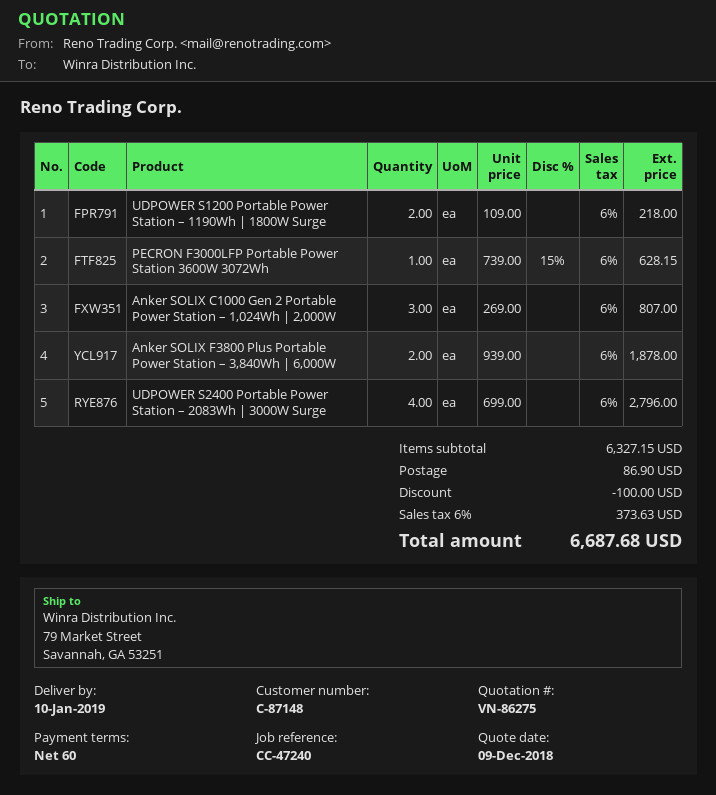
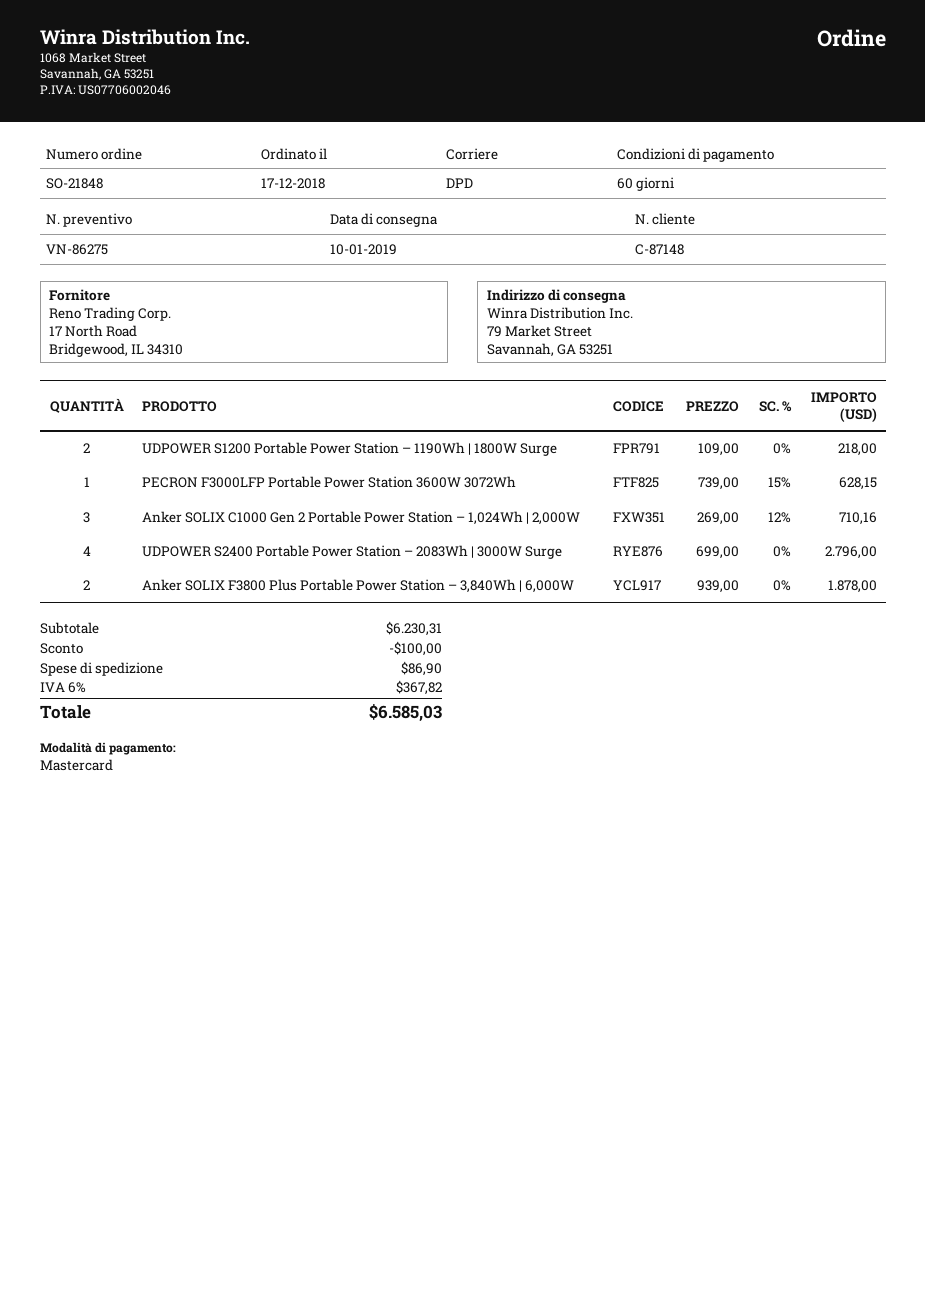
Anker SOLIX C1000 Gen 2 Portable Power Station – 1,024Wh | 2,000W: 3 x 269.00 = 807.00 -> 3 x 269.00 - 12% = 710.16
subtotal: 6327.15 -> 6230.31
tax: 6% = 373.63 -> 6% = 367.82
total: 6687.68 -> 6585.03

